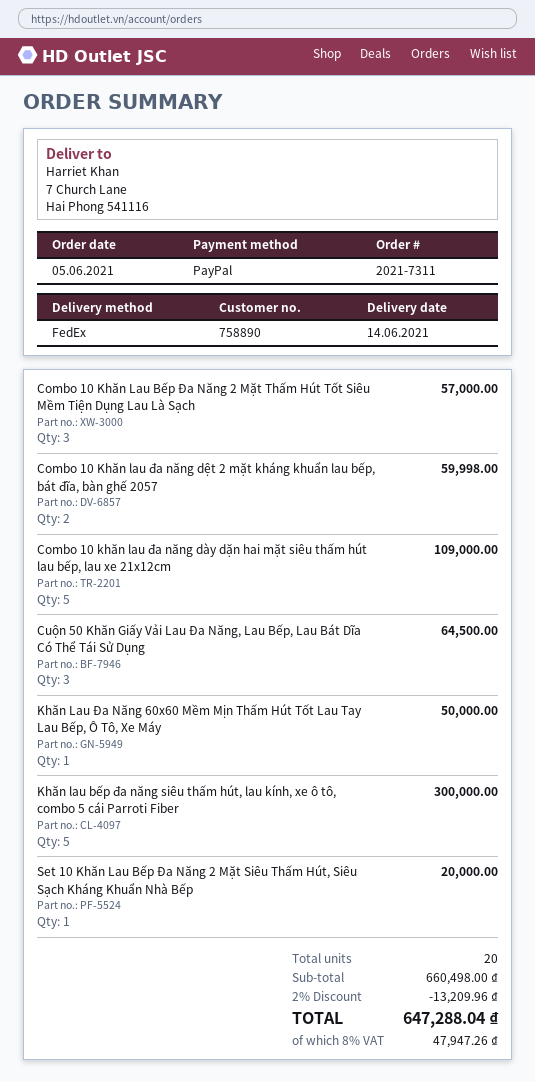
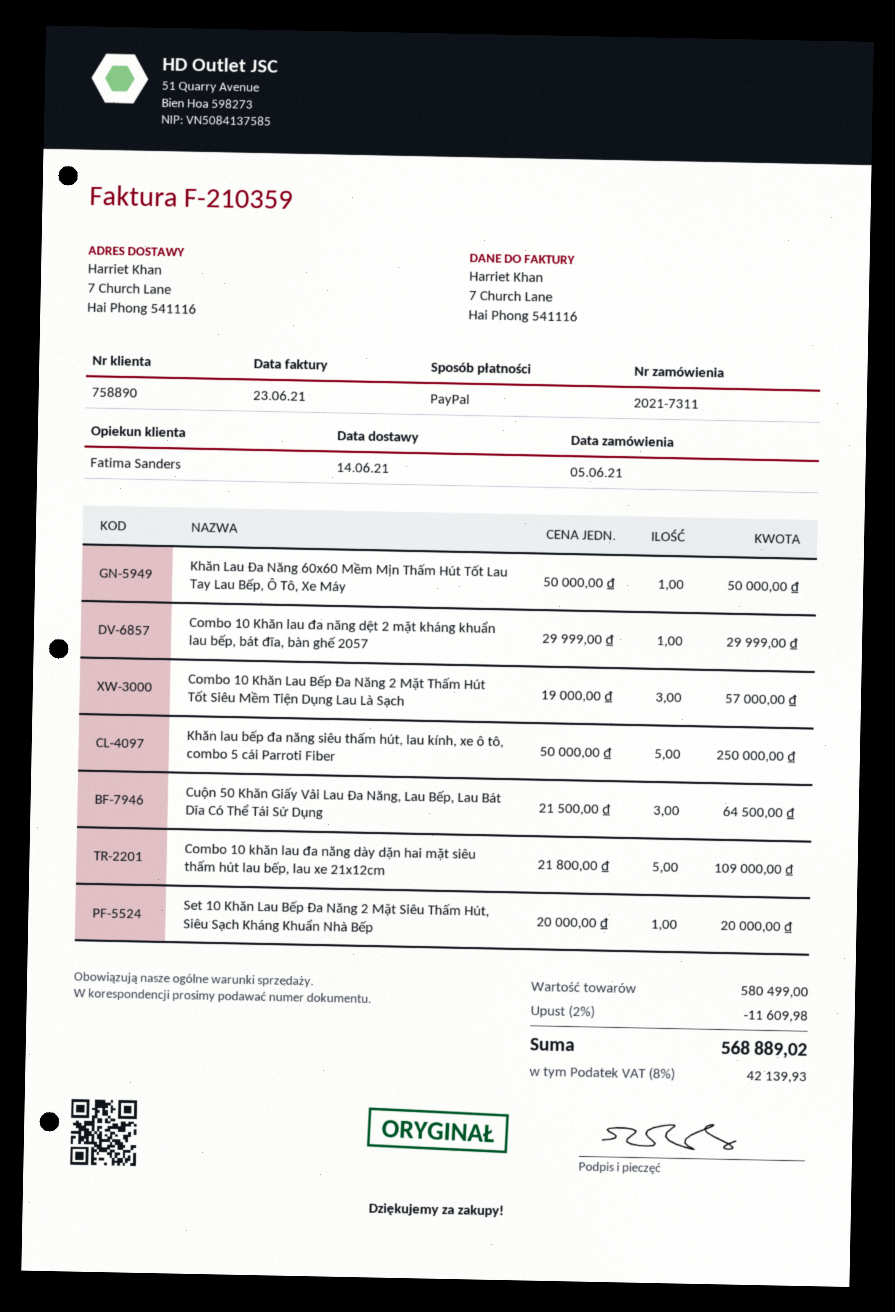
Combo 10 Khăn lau đa năng dệt 2 mặt kháng khuẩn lau bếp, bát đĩa, bàn ghế 2057: 2 for 59998.00 -> 1 for 29999.00
Khăn lau bếp đa năng siêu thấm hút, lau kính, xe ô tô, combo 5 cái Parroti Fiber: 5 for 300000.00 -> 5 for 250000.00
subtotal: 660498.00 -> 580499.00
discount: 2% = 13209.96 -> 2% = 11609.98
tax: 8% = 47947.26 -> 8% = 42139.93
total: 647288.04 -> 568889.02

